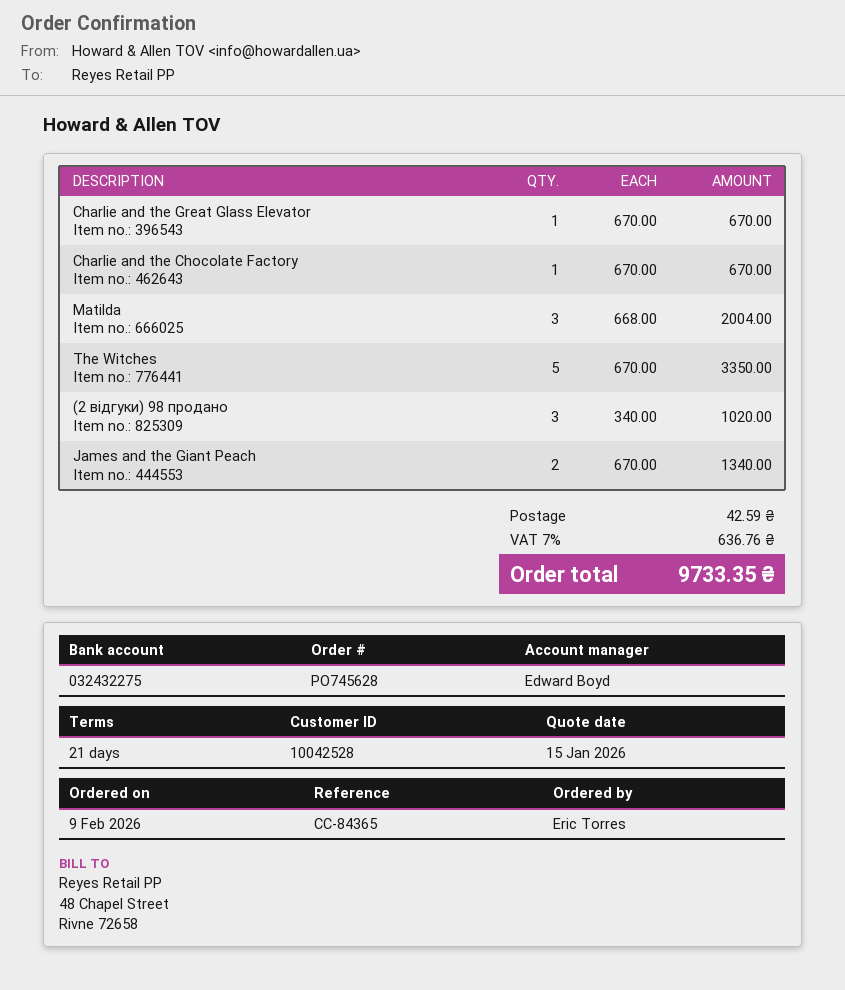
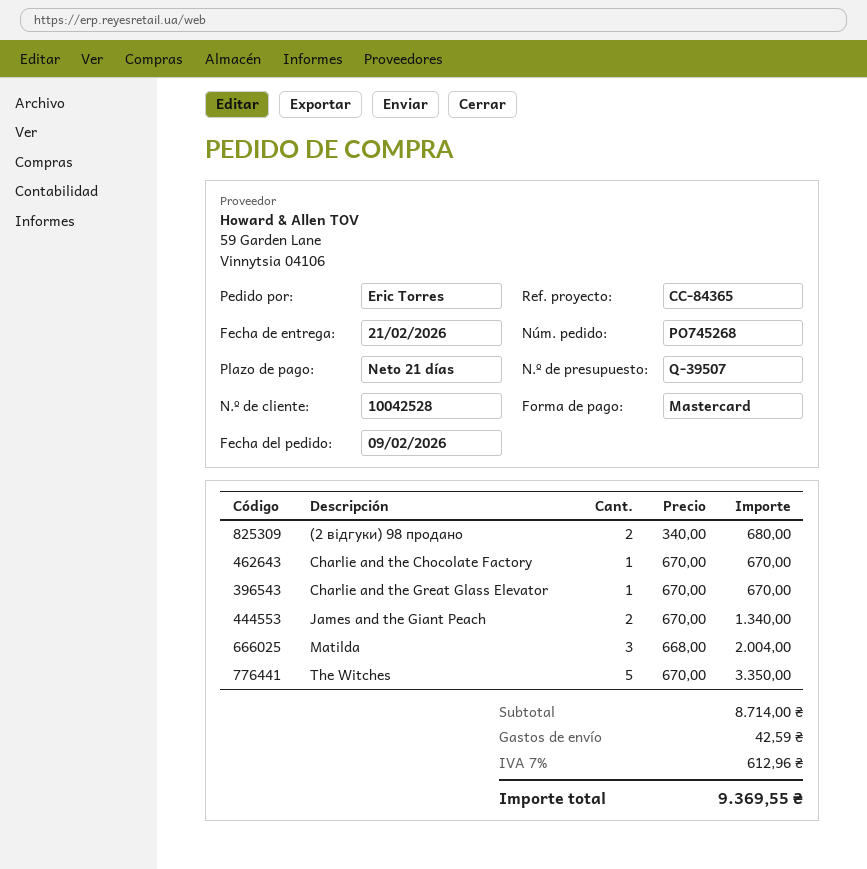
order number: PO745628 -> PO745268
(2 відгуки) 98 продано: 3 x 340.00 = 1020.00 -> 2 x 340.00 = 680.00
tax: 7% = 636.76 -> 7% = 612.96
total: 9733.35 -> 9369.55

